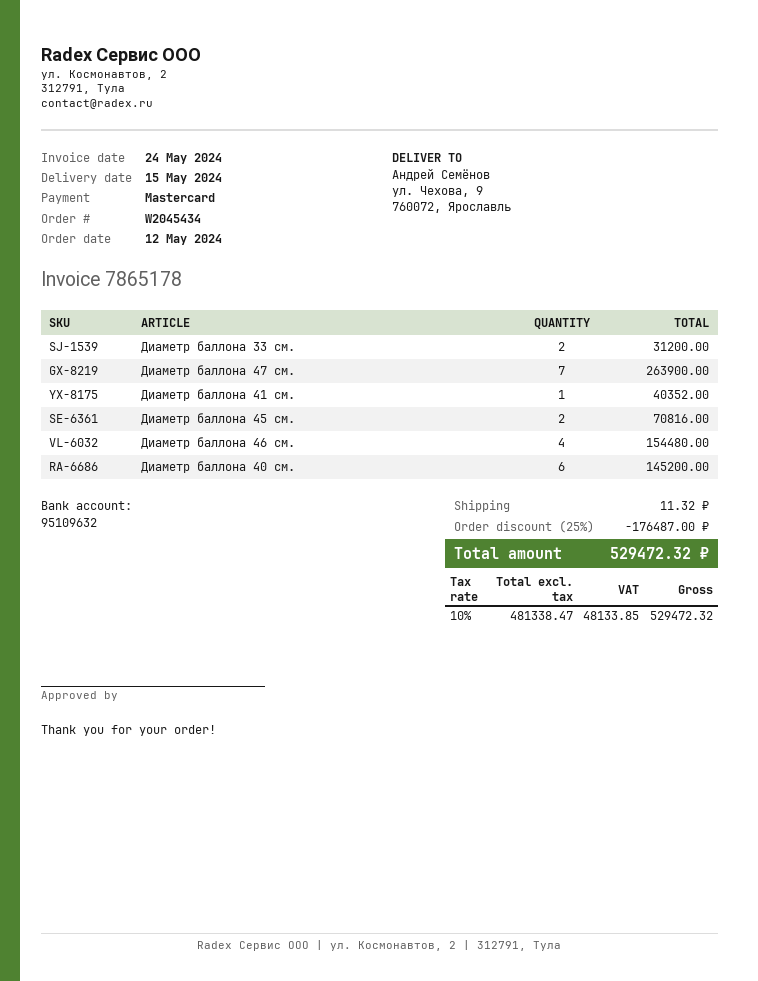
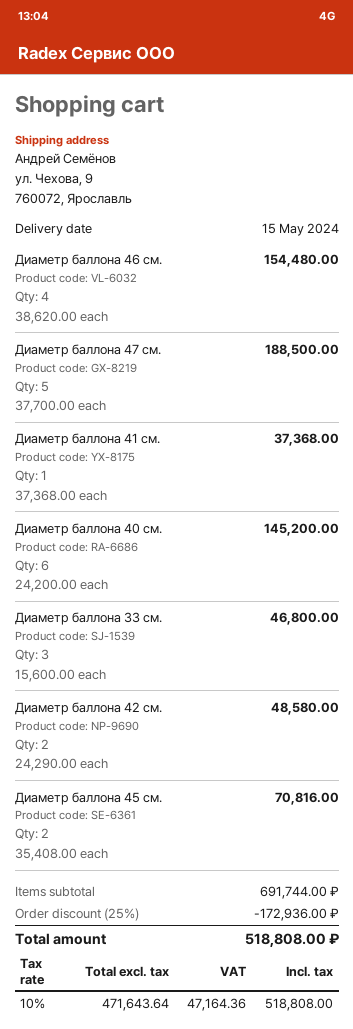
Диаметр баллона 33 см.: 2 for 31200.00 -> 3 for 46800.00
Диаметр баллона 47 см.: 7 for 263900.00 -> 5 for 188500.00
Диаметр баллона 41 см.: 1 for 40352.00 -> 1 for 37368.00
Диаметр баллона 42 см.: none -> 2 for 48580.00
discount: 25% = 176487.00 -> 25% = 172936.00
shipping: 11.32 -> none
net: 481338.47 -> 471643.64
tax: 10% = 48133.85 -> 10% = 47164.36
total: 529472.32 -> 518808.00

